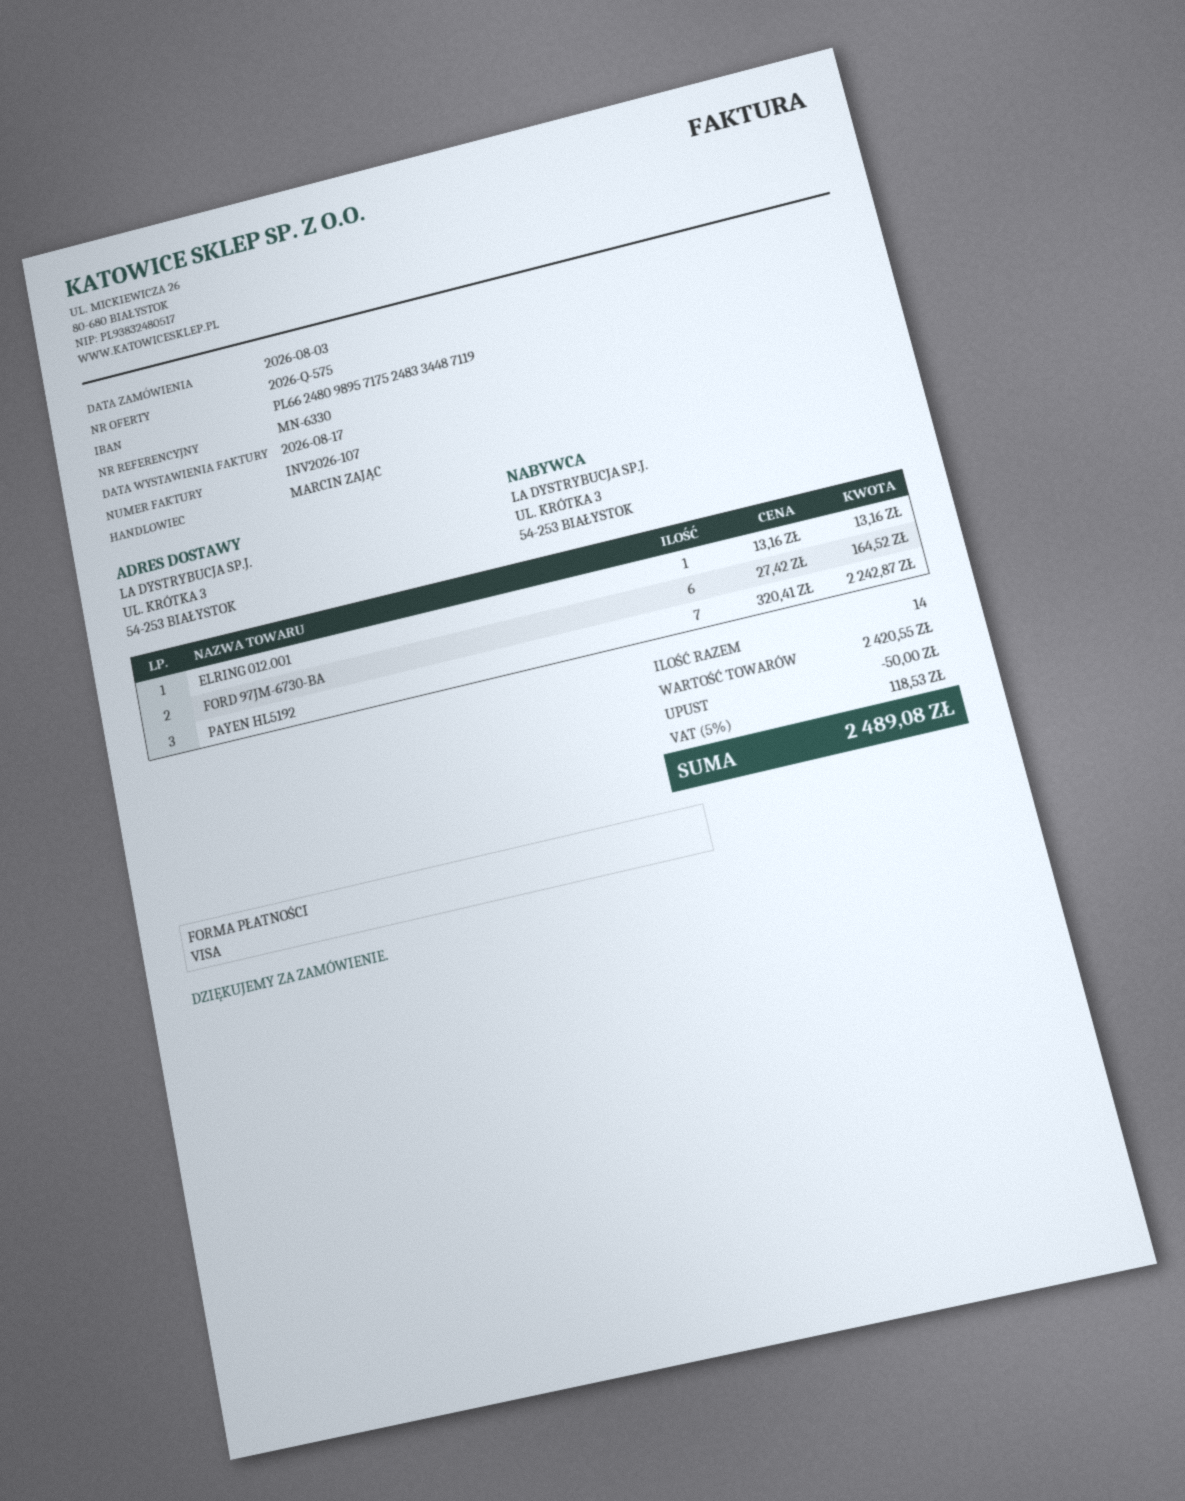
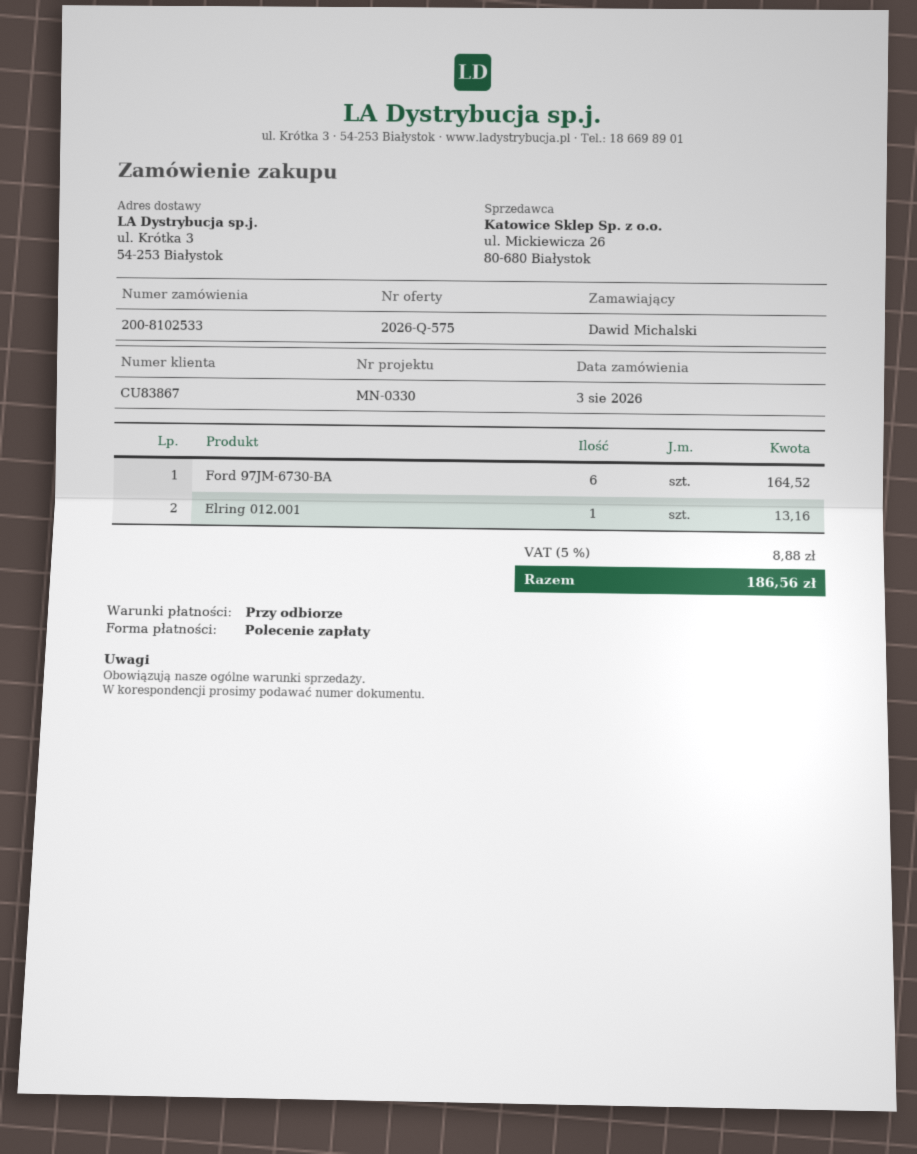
reference: MN-6330 -> MN-0330
payment method: Visa -> direct debit
PAYEN HL5192: 7 for 2242.87 -> none
discount: 50.00 -> none
tax: 5% = 118.53 -> 5% = 8.88
total: 2489.08 -> 186.56

